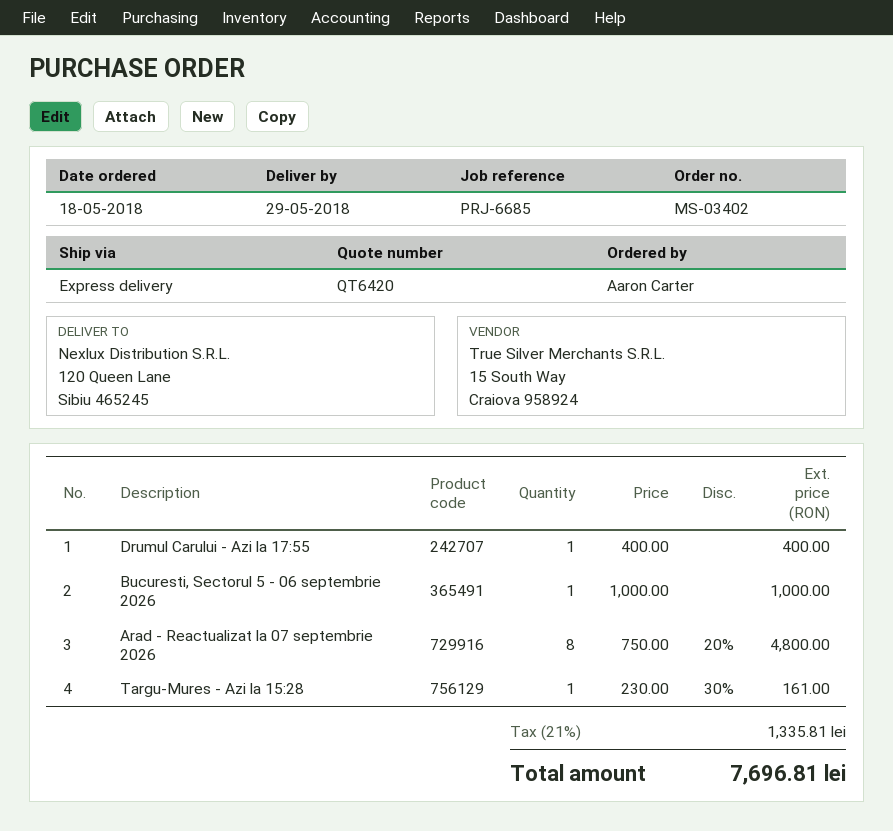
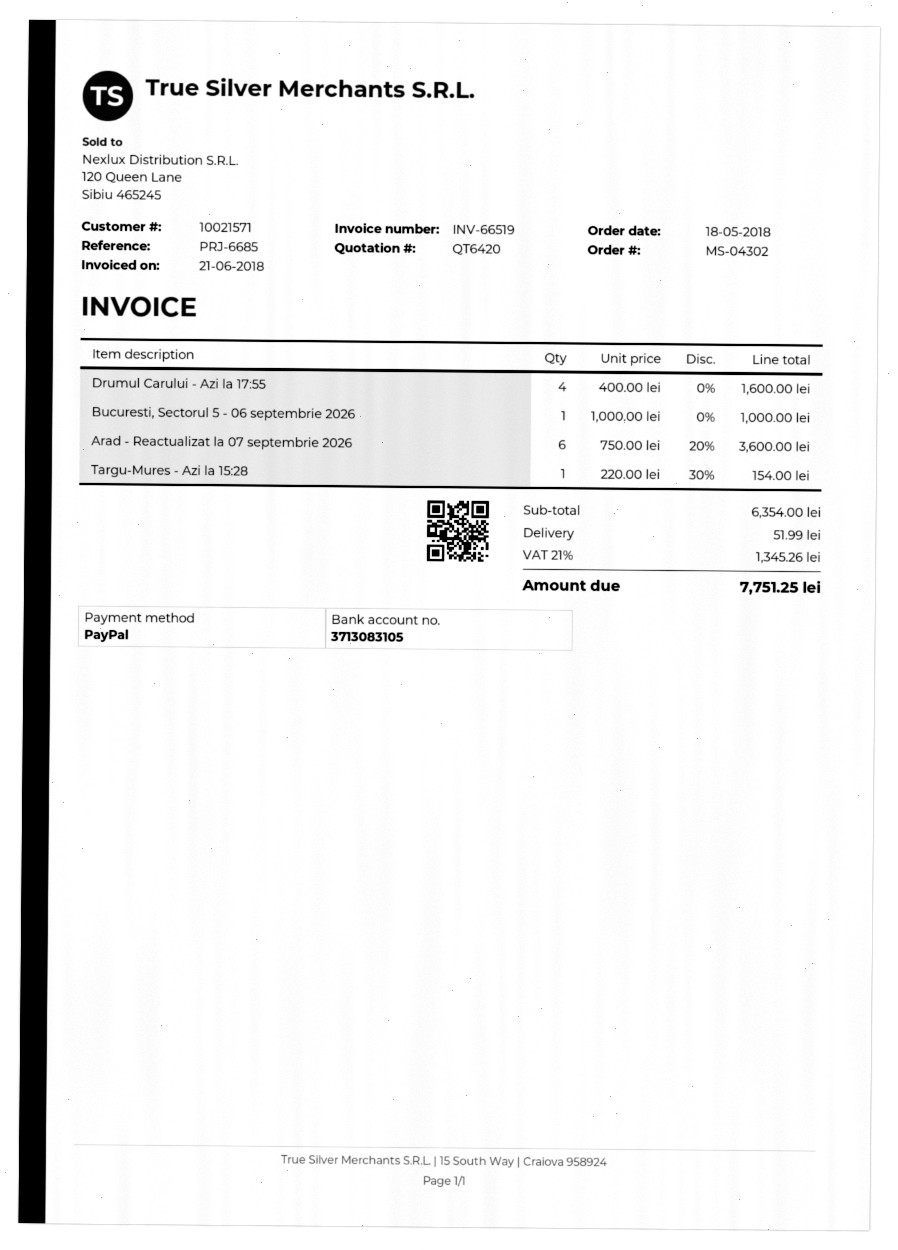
order number: MS-03402 -> MS-04302
Drumul Carului - Azi la 17:55: 1 x 400.00 = 400.00 -> 4 x 400.00 = 1600.00
Arad - Reactualizat la 07 septembrie 2026: 8 x 750.00 - 20% = 4800.00 -> 6 x 750.00 - 20% = 3600.00
Targu-Mures - Azi la 15:28: 1 x 230.00 - 30% = 161.00 -> 1 x 220.00 - 30% = 154.00
shipping: none -> 51.99
tax: 21% = 1335.81 -> 21% = 1345.26
total: 7696.81 -> 7751.25

